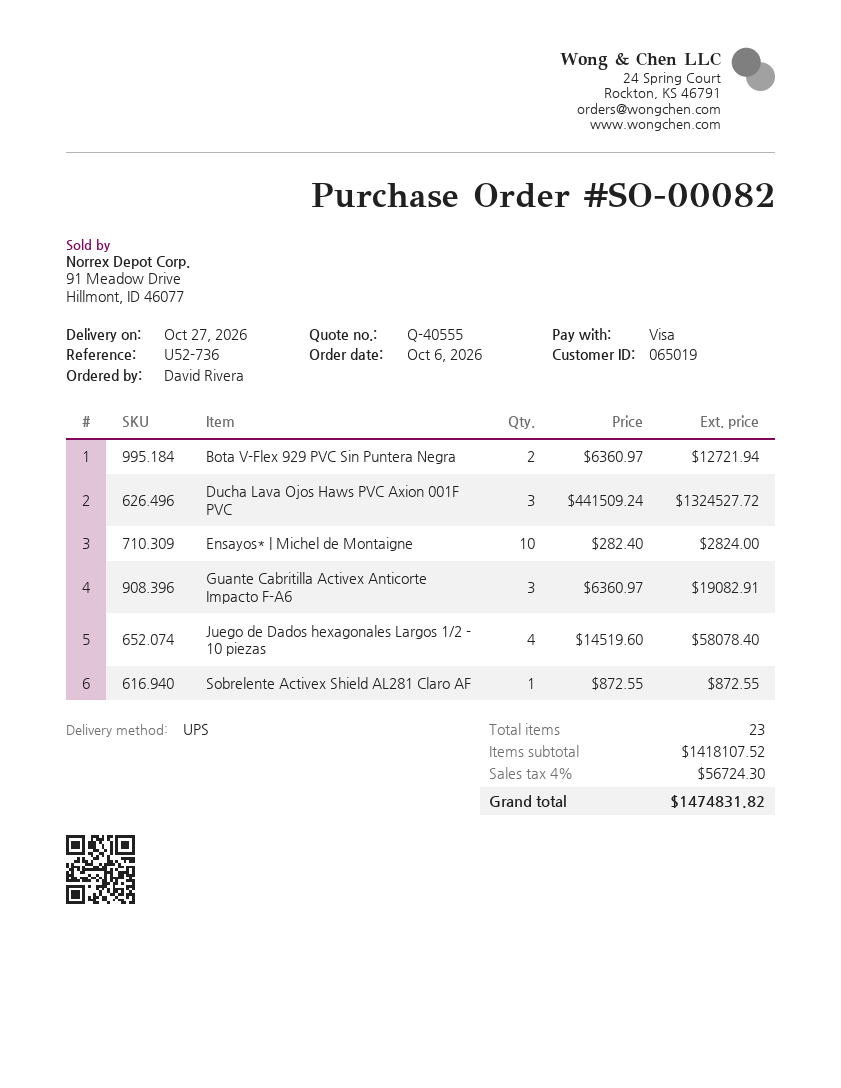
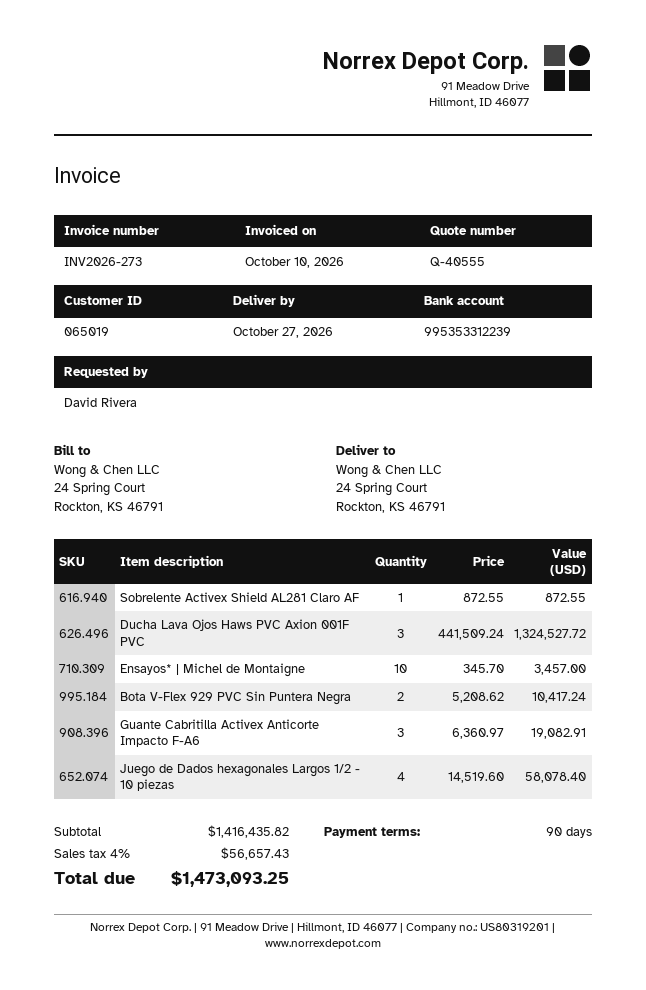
Bota V-Flex 929 PVC Sin Puntera Negra: 2 x 6360.97 = 12721.94 -> 2 x 5208.62 = 10417.24
Ensayos* | Michel de Montaigne: 10 x 282.40 = 2824.00 -> 10 x 345.70 = 3457.00
subtotal: 1418107.52 -> 1416435.82
tax: 4% = 56724.30 -> 4% = 56657.43
total: 1474831.82 -> 1473093.25

